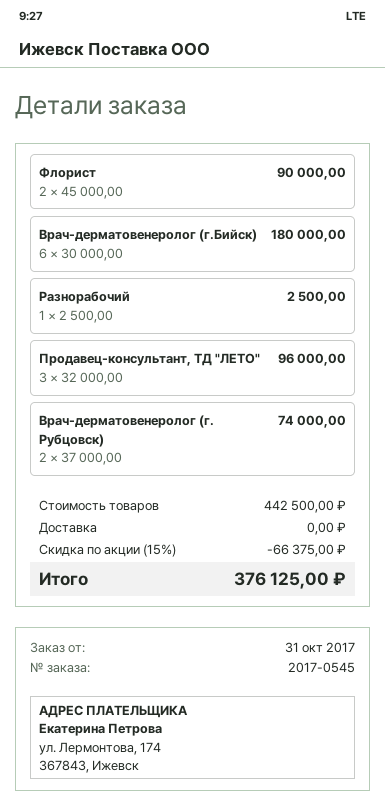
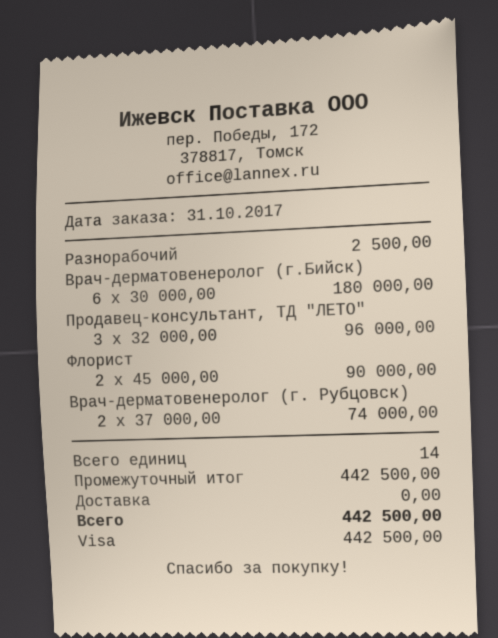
discount: 15% = 66375.00 -> none
total: 376125.00 -> 442500.00

